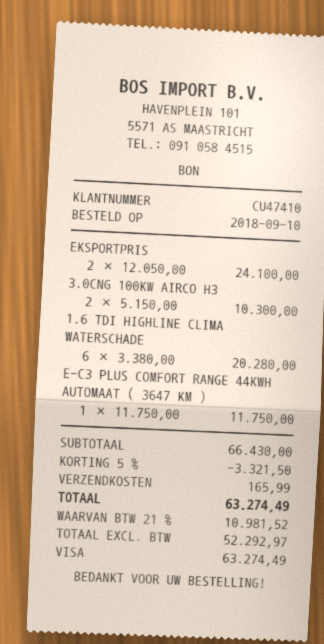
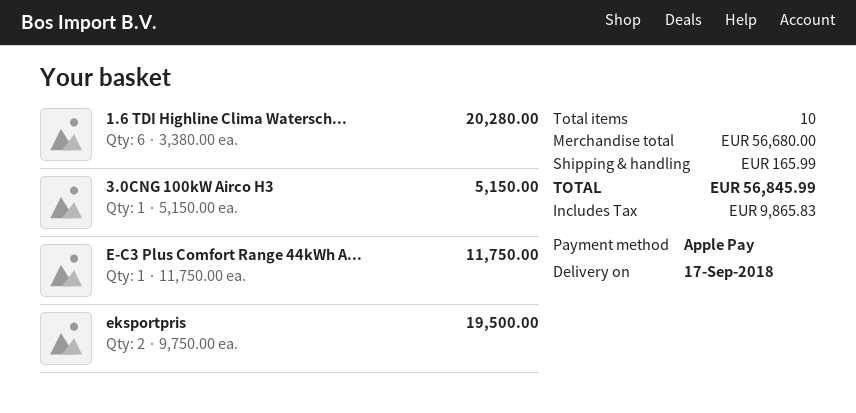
payment method: Visa -> Apple Pay
EKSPORTPRIS: 2 x 12050.00 = 24100.00 -> 2 x 9750.00 = 19500.00
3.0CNG 100KW AIRCO H3: 2 x 5150.00 = 10300.00 -> 1 x 5150.00 = 5150.00
subtotal: 66430.00 -> 56680.00
discount: 5% = 3321.50 -> none
tax: 10981.52 -> 9865.83
total: 63274.49 -> 56845.99

